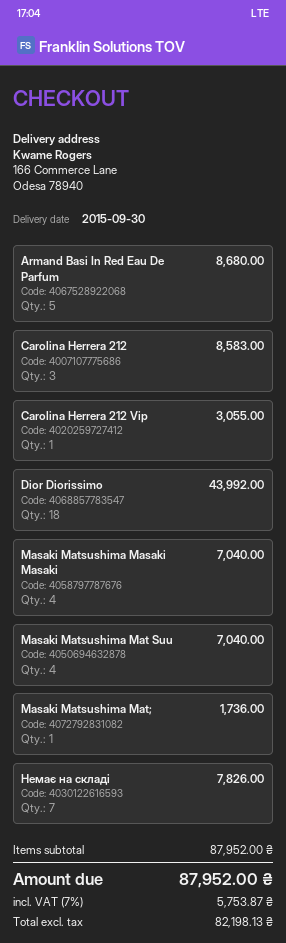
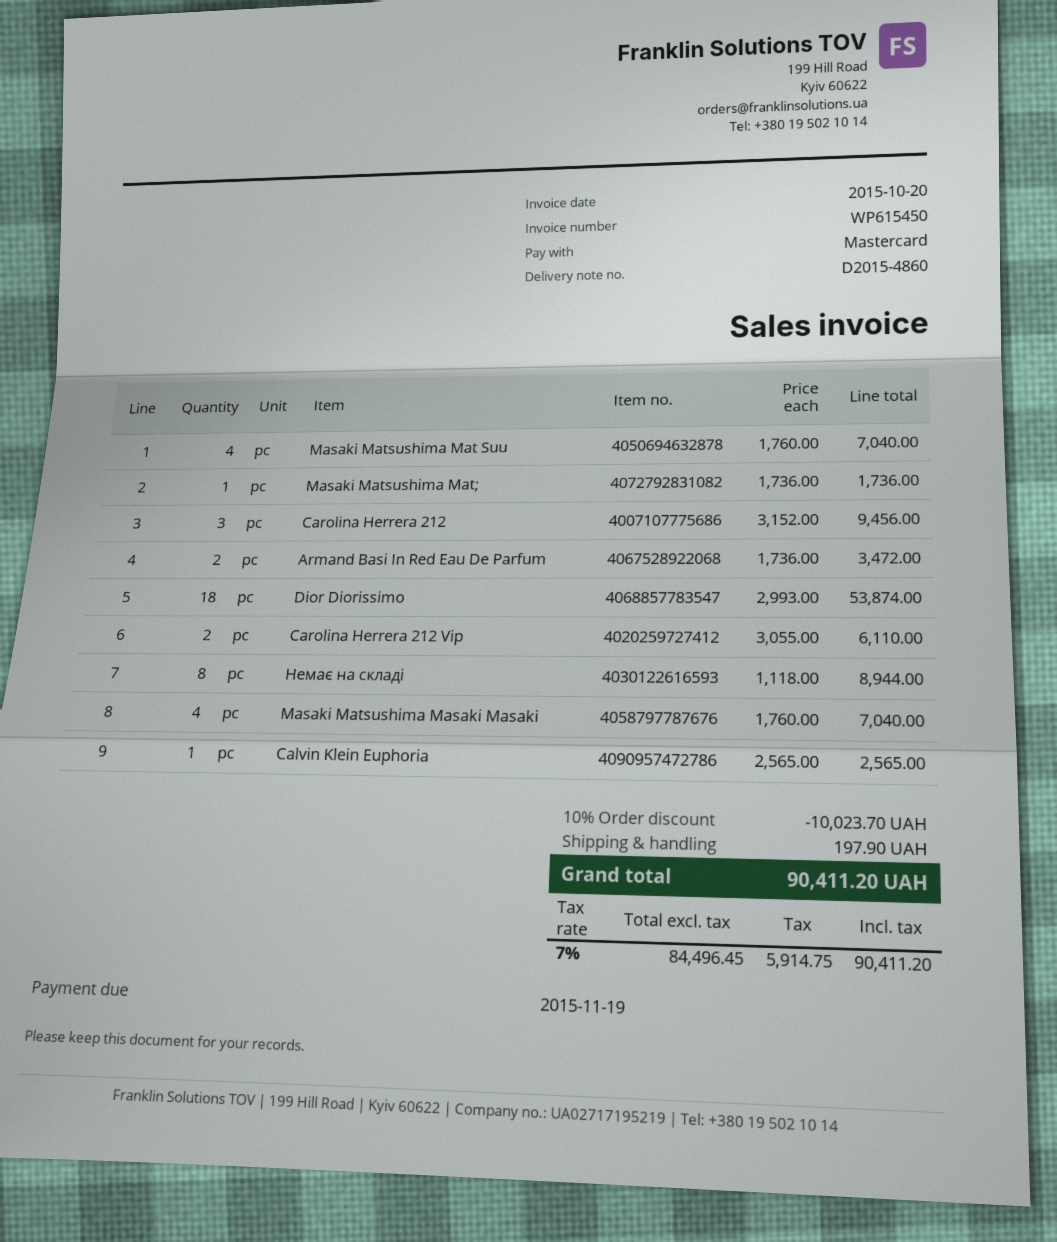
Armand Basi In Red Eau De Parfum: 5 for 8680.00 -> 2 for 3472.00
Carolina Herrera 212: 3 for 8583.00 -> 3 for 9456.00
Carolina Herrera 212 Vip: 1 for 3055.00 -> 2 for 6110.00
Dior Diorissimo: 18 for 43992.00 -> 18 for 53874.00
Немає на складі: 7 for 7826.00 -> 8 for 8944.00
Calvin Klein Euphoria: none -> 1 for 2565.00
discount: none -> 10% = 10023.70
shipping: none -> 197.90
net: 82198.13 -> 84496.45
tax: 7% = 5753.87 -> 7% = 5914.75
total: 87952.00 -> 90411.20

